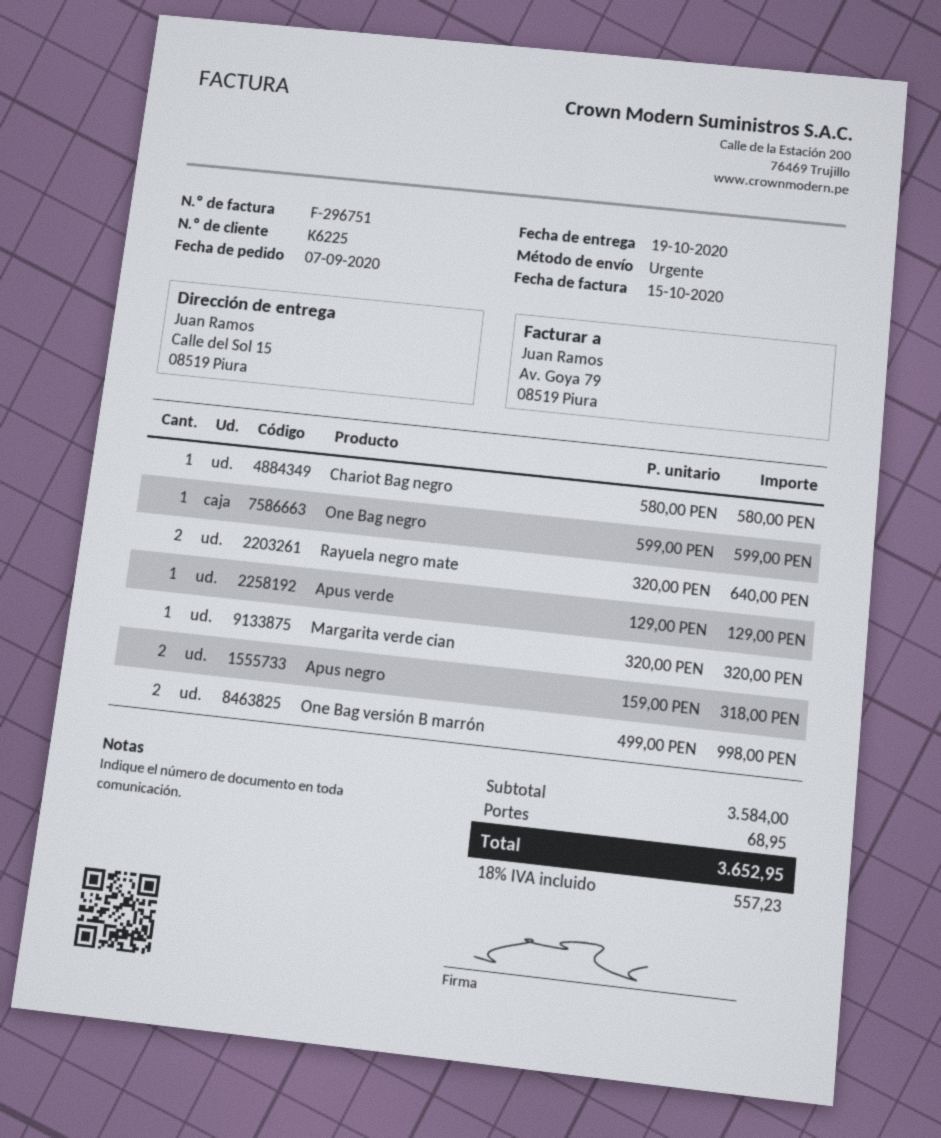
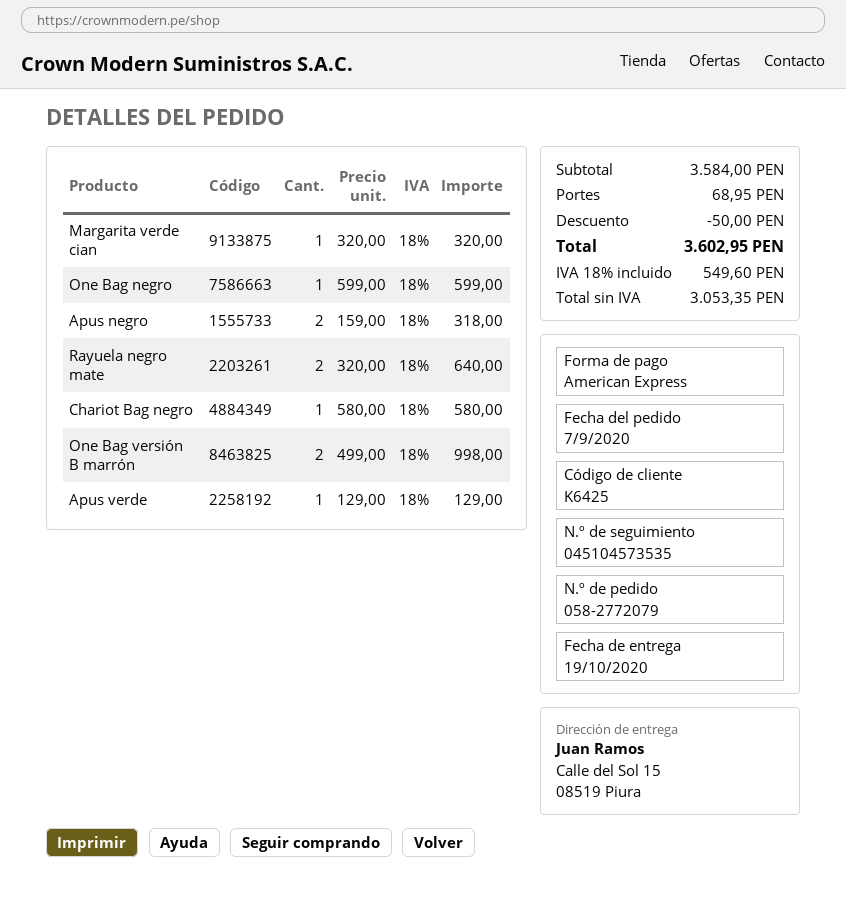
customer number: K6225 -> K6425
discount: none -> 50.00
tax: 18% = 557.23 -> 18% = 549.60
total: 3652.95 -> 3602.95

